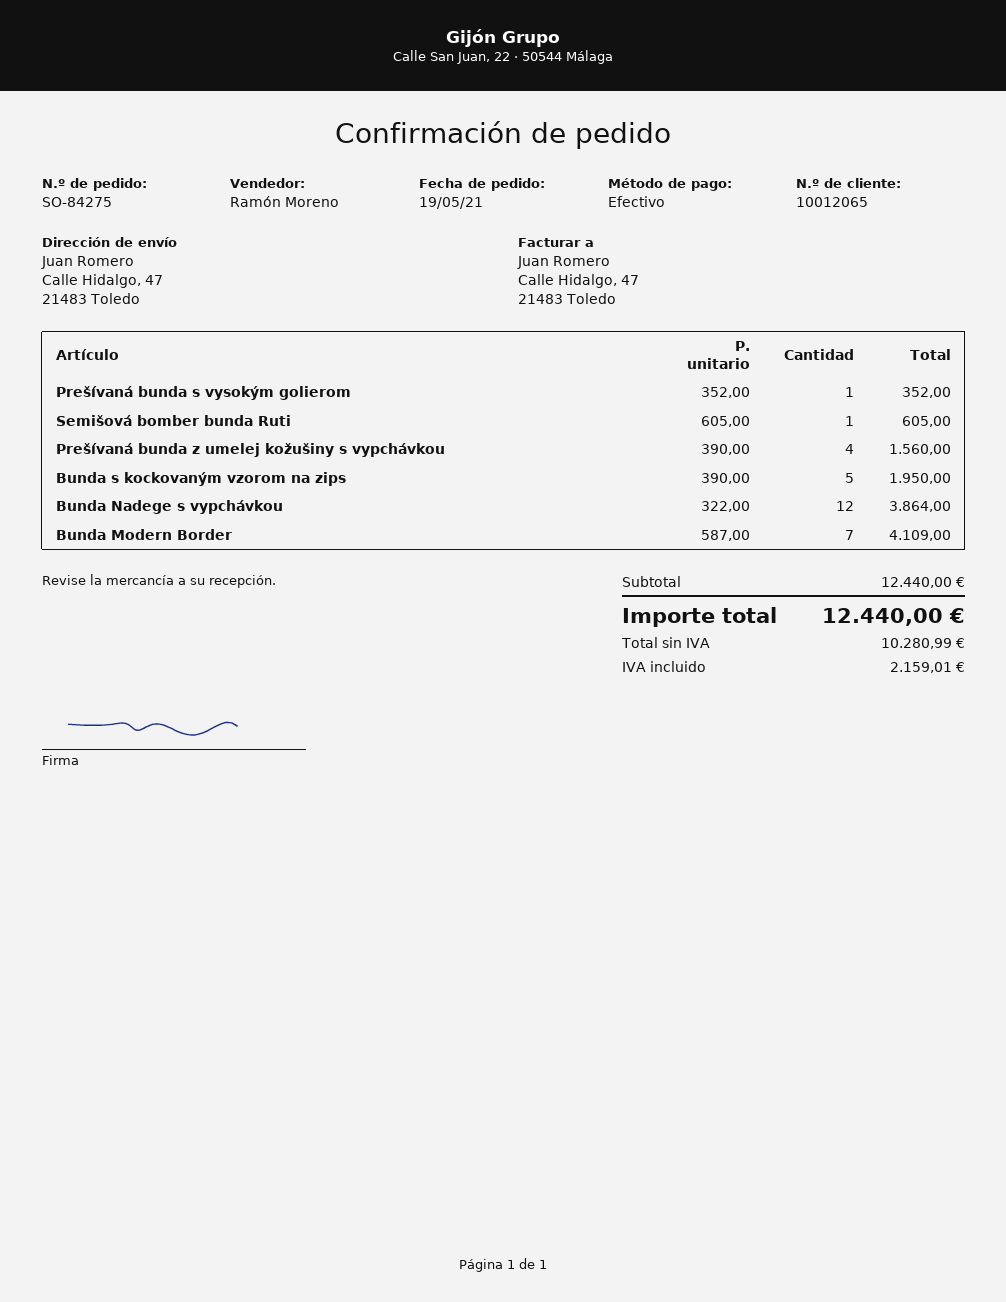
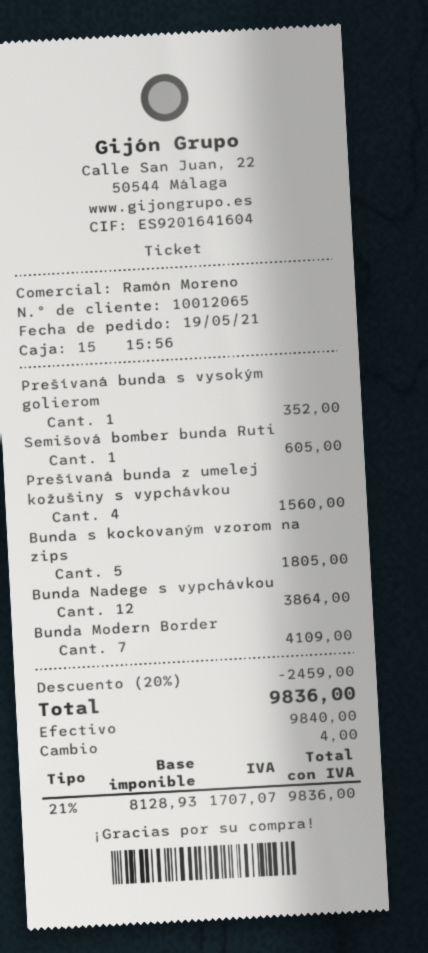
Bunda s kockovaným vzorom na zips: 5 for 1950.00 -> 5 for 1805.00
discount: none -> 20% = 2459.00
net: 10280.99 -> 8128.93
tax: 2159.01 -> 1707.07
total: 12440.00 -> 9836.00

